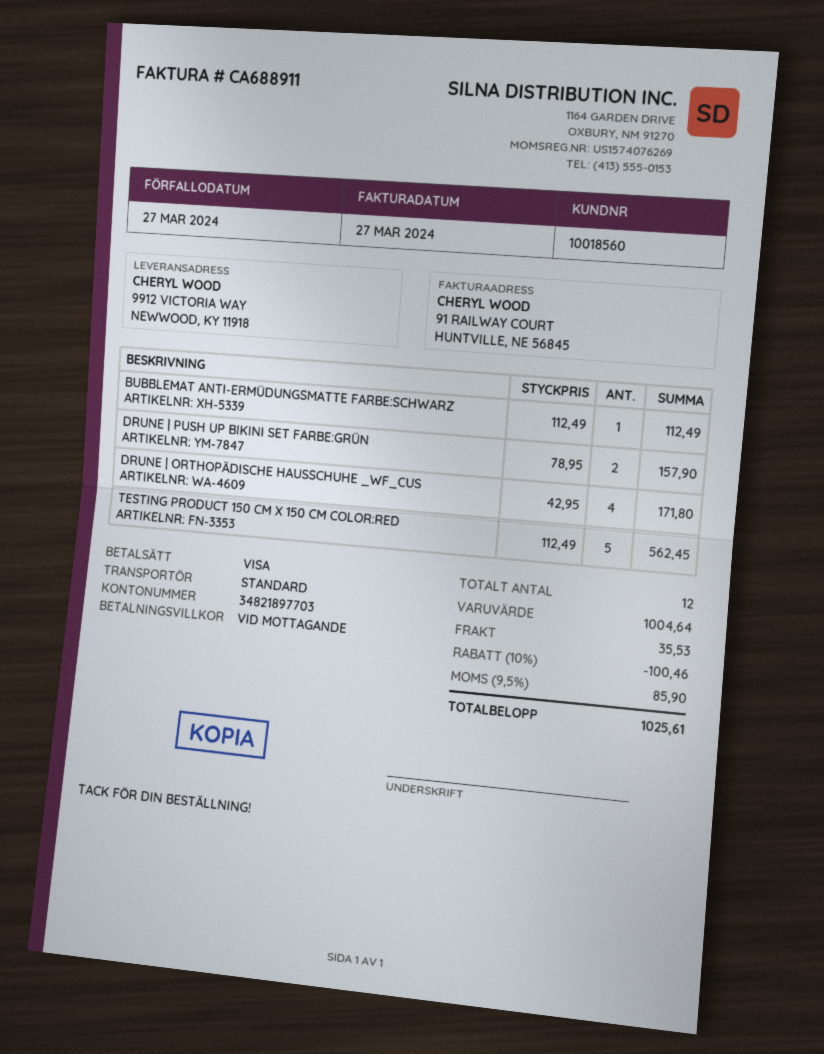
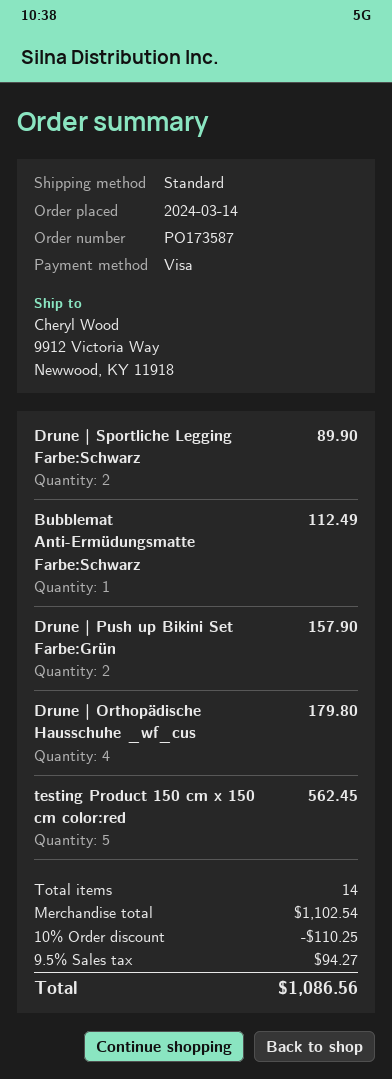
DRUNE | ORTHOPÄDISCHE HAUSSCHUHE _WF_CUS: 4 for 171.80 -> 4 for 179.80
Drune | Sportliche Legging Farbe:Schwarz: none -> 2 for 89.90
total quantity: 12 -> 14
subtotal: 1004.64 -> 1102.54
discount: 10% = 100.46 -> 10% = 110.25
shipping: 35.53 -> none
tax: 9.5% = 85.90 -> 9.5% = 94.27
total: 1025.61 -> 1086.56

